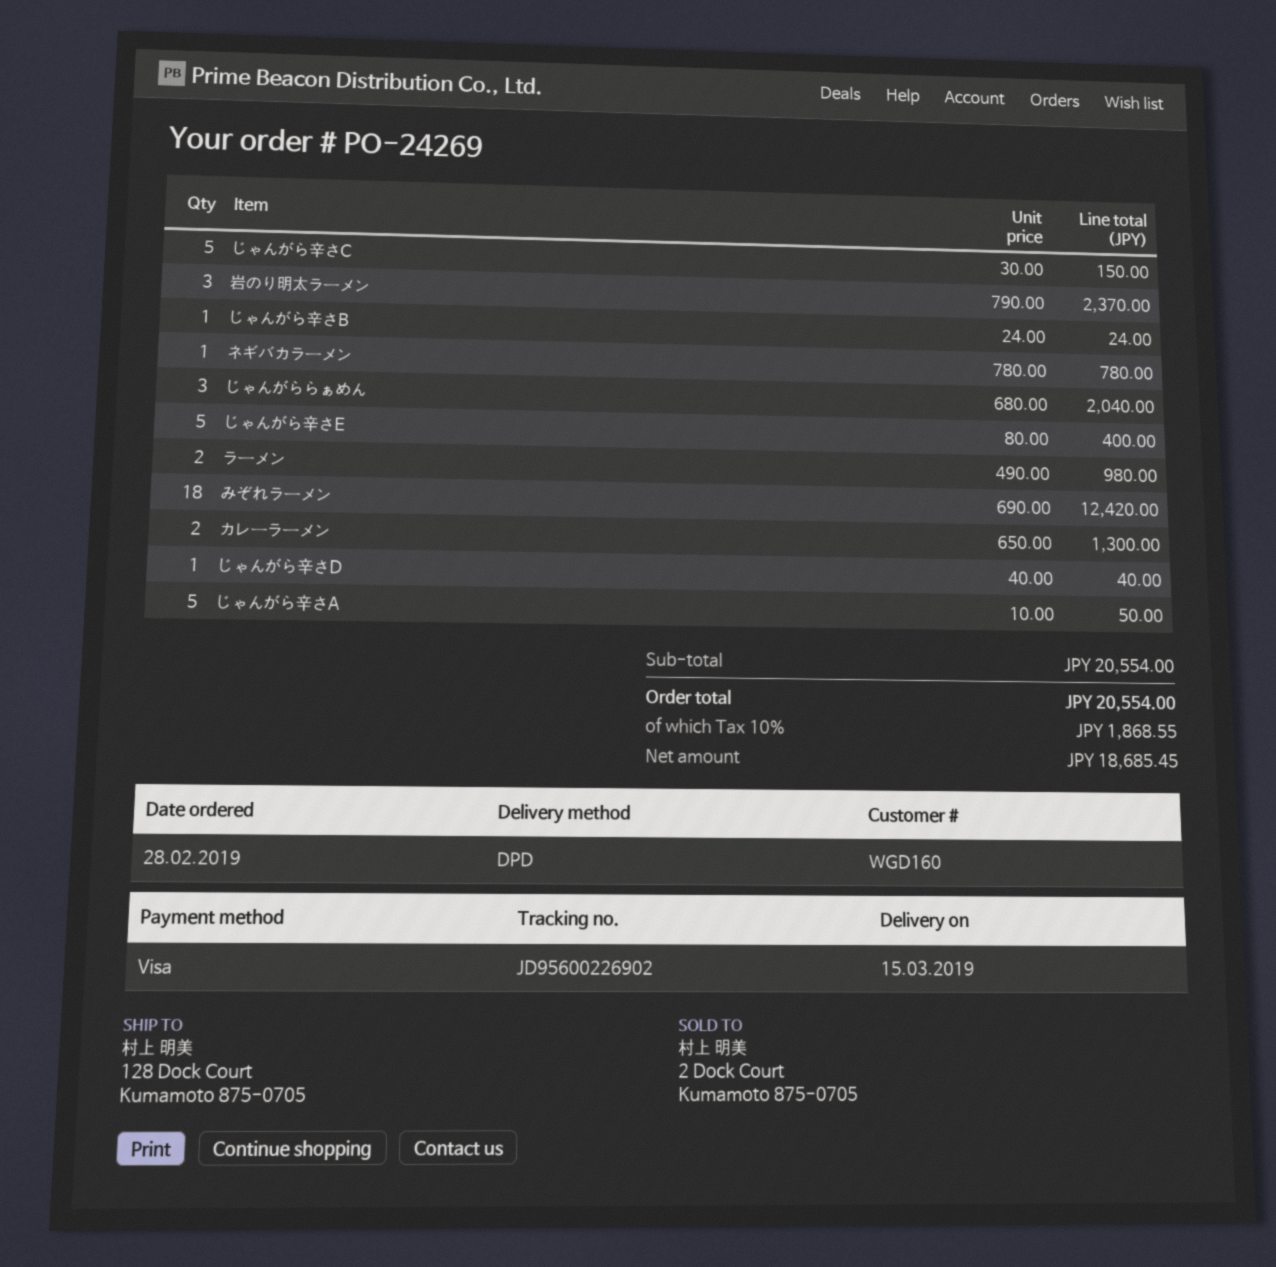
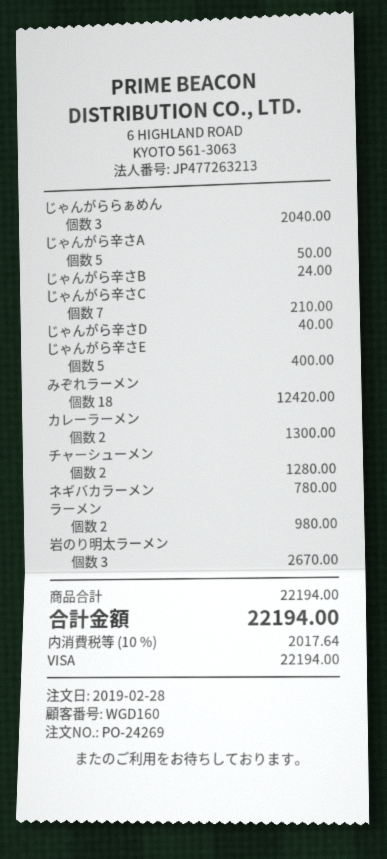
じゃんがら辛さC: 5 for 150.00 -> 7 for 210.00
岩のり明太ラーメン: 3 for 2370.00 -> 3 for 2670.00
チャーシューメン: none -> 2 for 1280.00
subtotal: 20554.00 -> 22194.00
tax: 10% = 1868.55 -> 10% = 2017.64
total: 20554.00 -> 22194.00

